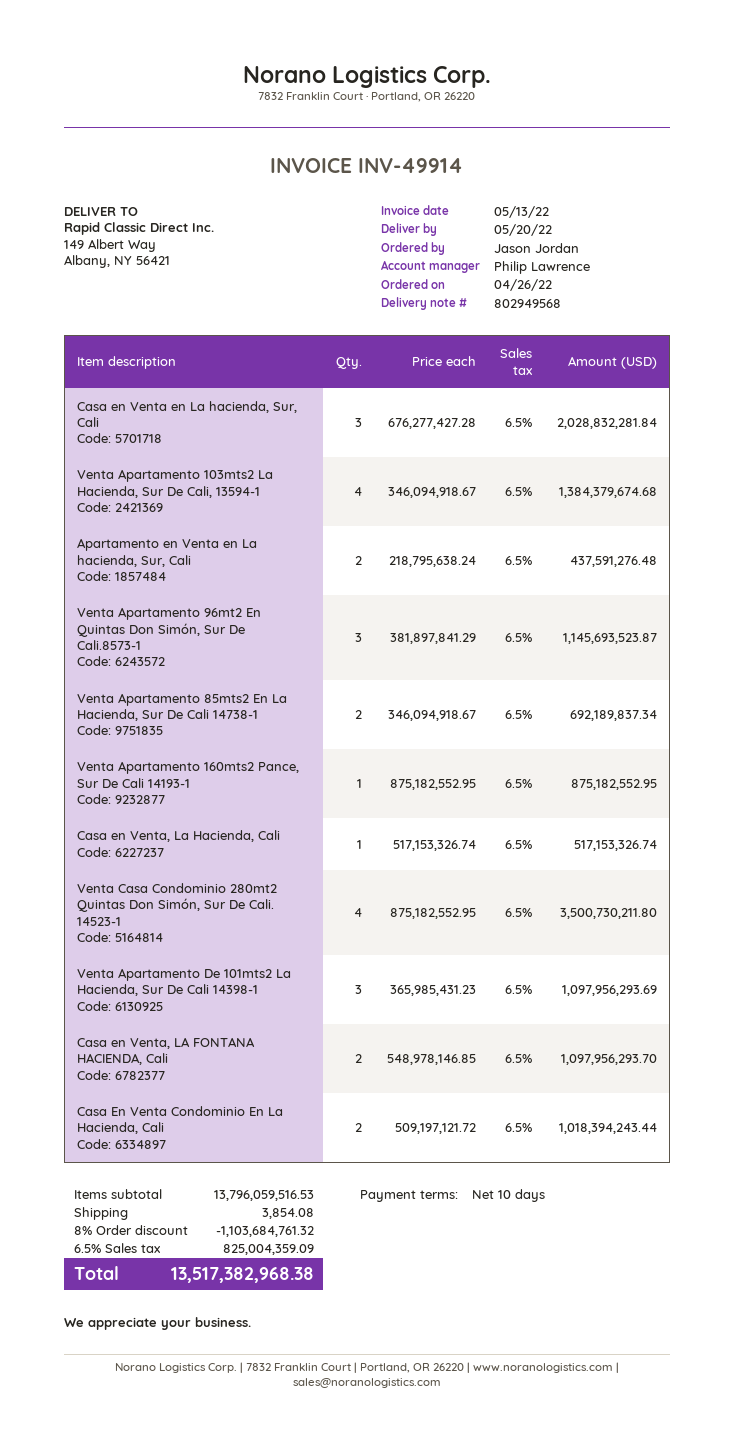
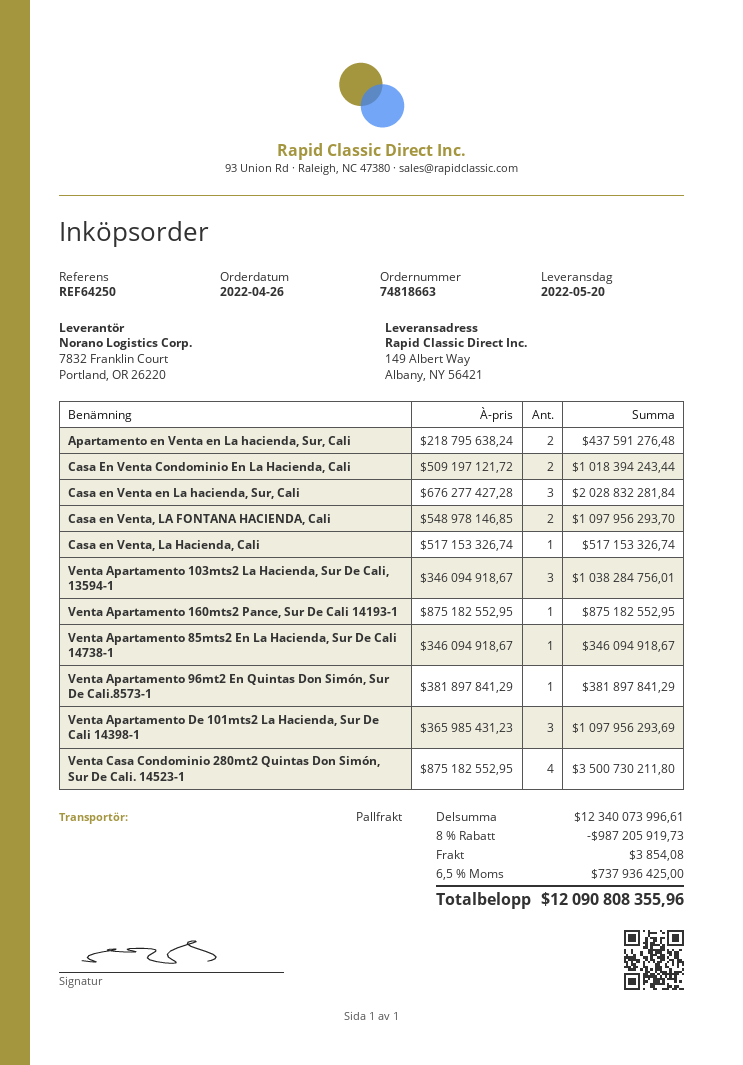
Venta Apartamento 103mts2 La Hacienda, Sur De Cali, 13594-1: 4 x 346094918.67 = 1384379674.68 -> 3 x 346094918.67 = 1038284756.01
Venta Apartamento 96mt2 En Quintas Don Simón, Sur De Cali.8573-1: 3 x 381897841.29 = 1145693523.87 -> 1 x 381897841.29 = 381897841.29
Venta Apartamento 85mts2 En La Hacienda, Sur De Cali 14738-1: 2 x 346094918.67 = 692189837.34 -> 1 x 346094918.67 = 346094918.67
subtotal: 13796059516.53 -> 12340073996.61
discount: 8% = 1103684761.32 -> 8% = 987205919.73
tax: 6.5% = 825004359.09 -> 6.5% = 737936425.00
total: 13517382968.38 -> 12090808355.96

